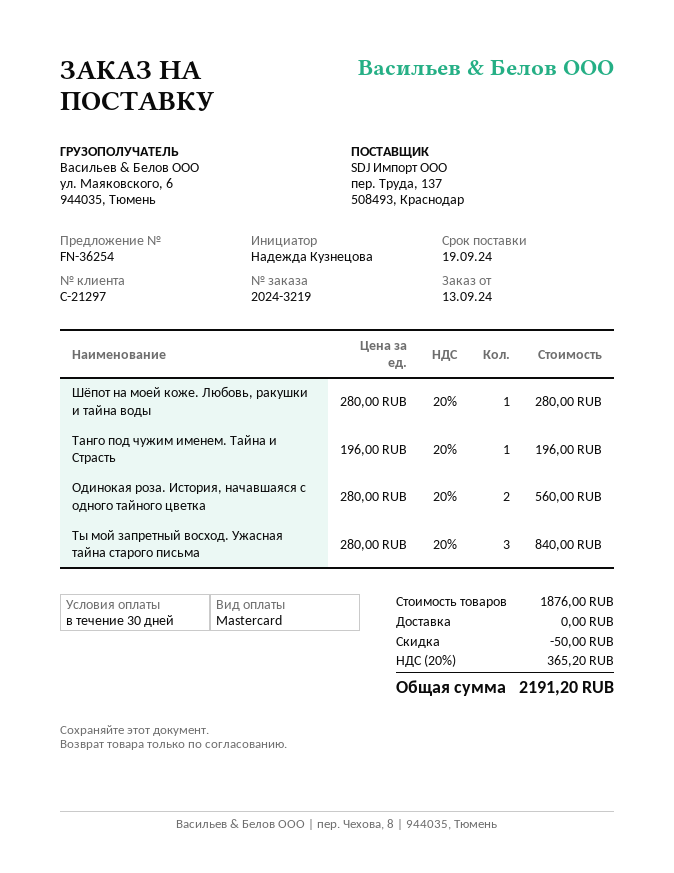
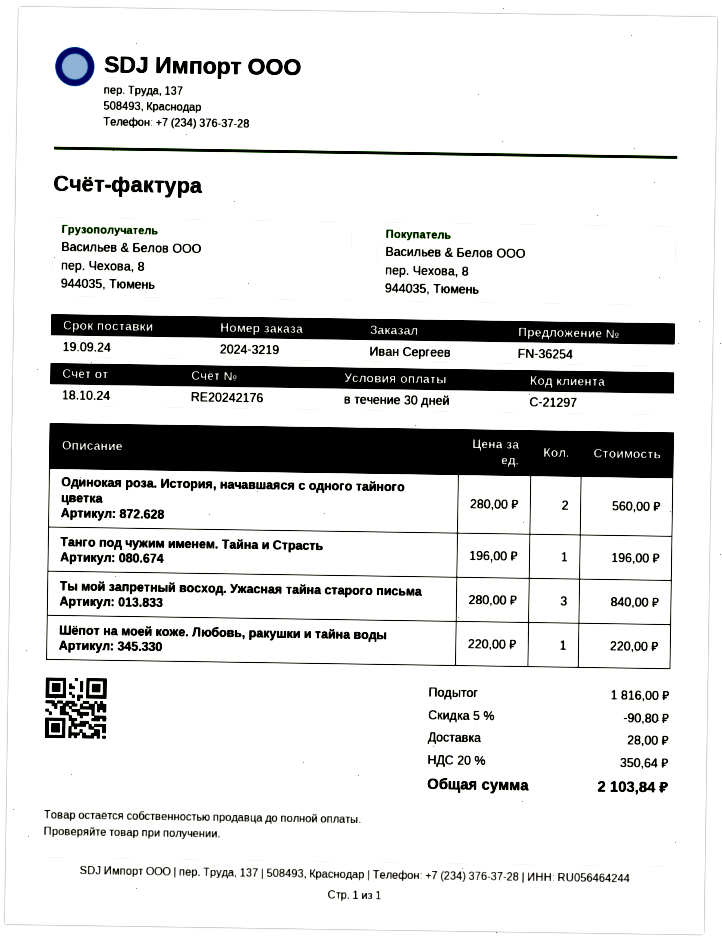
ordered by: Надежда Кузнецова -> Иван Сергеев
ship to: ул. Маяковского, 6, 944035, Тюмень -> пер. Чехова, 8, 944035, Тюмень
Шёпот на моей коже. Любовь, ракушки и тайна воды: 1 x 280.00 = 280.00 -> 1 x 220.00 = 220.00
subtotal: 1876.00 -> 1816.00
discount: 50.00 -> 90.80
shipping: 0.00 -> 28.00
tax: 20% = 365.20 -> 20% = 350.64
total: 2191.20 -> 2103.84

